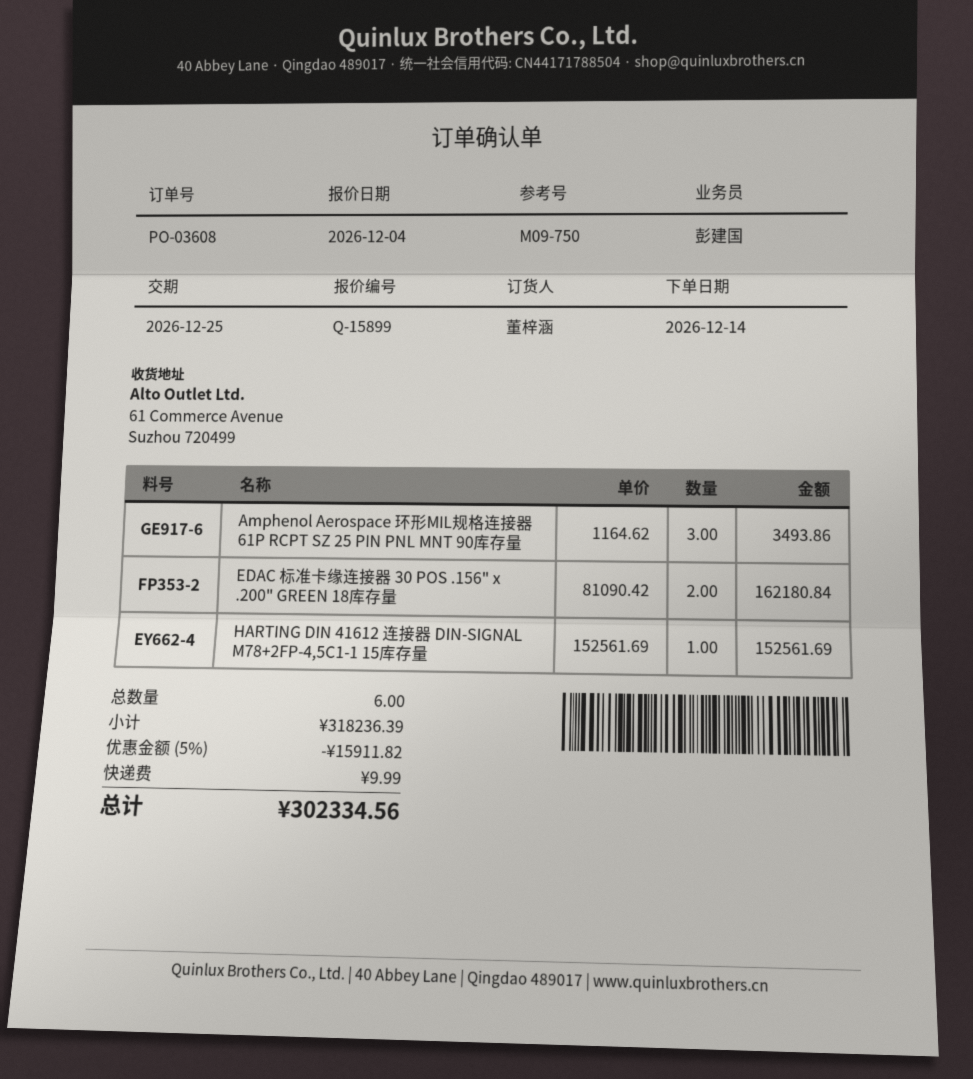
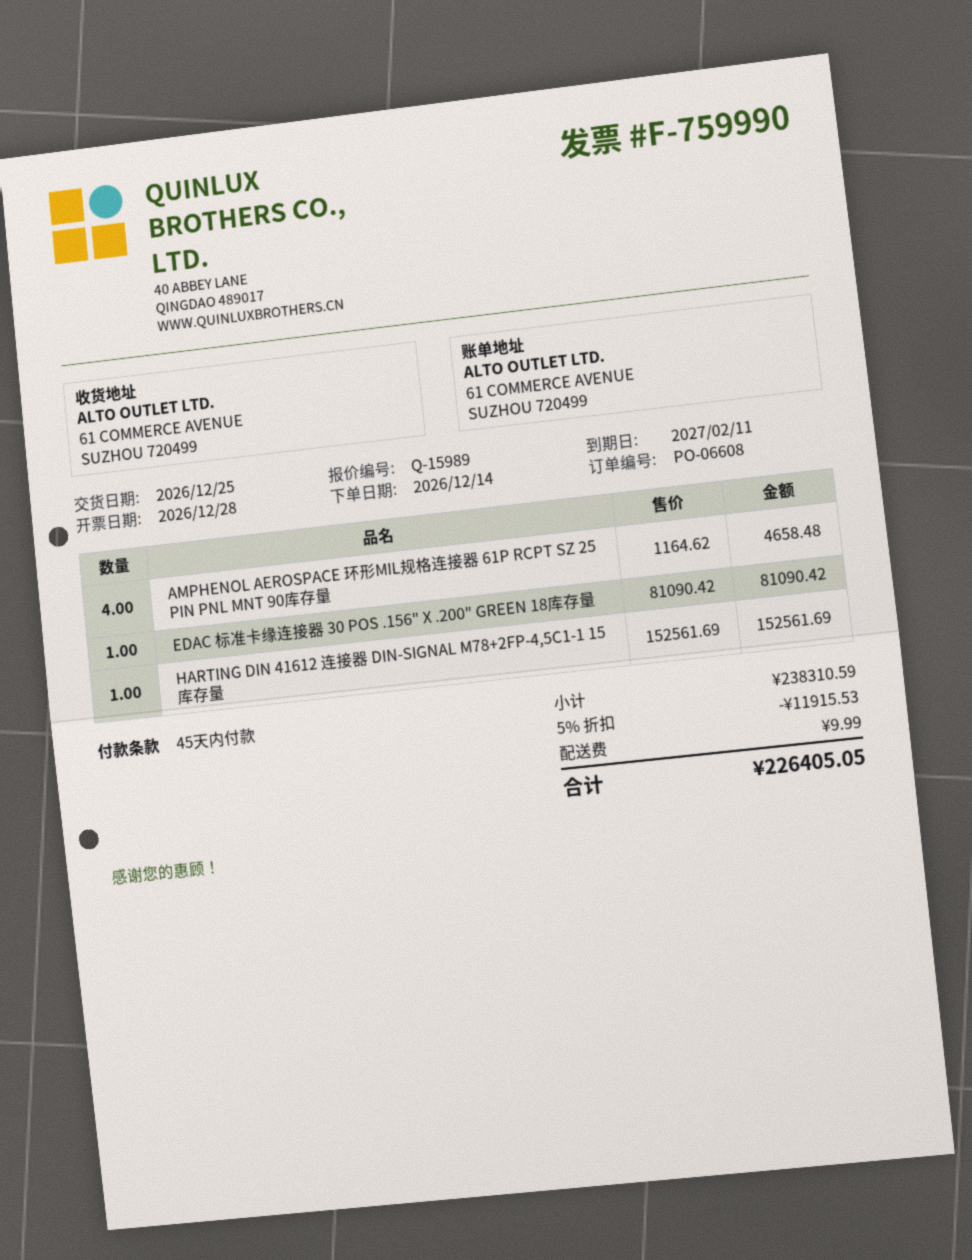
quote number: Q-15899 -> Q-15989
order number: PO-03608 -> PO-06608
Amphenol Aerospace 环形MIL规格连接器 61P RCPT SZ 25 PIN PNL MNT 90库存量: 3 x 1164.62 = 3493.86 -> 4 x 1164.62 = 4658.48
EDAC 标准卡缘连接器 30 POS .156" x .200" GREEN 18库存量: 2 x 81090.42 = 162180.84 -> 1 x 81090.42 = 81090.42
subtotal: 318236.39 -> 238310.59
discount: 5% = 15911.82 -> 5% = 11915.53
total: 302334.56 -> 226405.05

